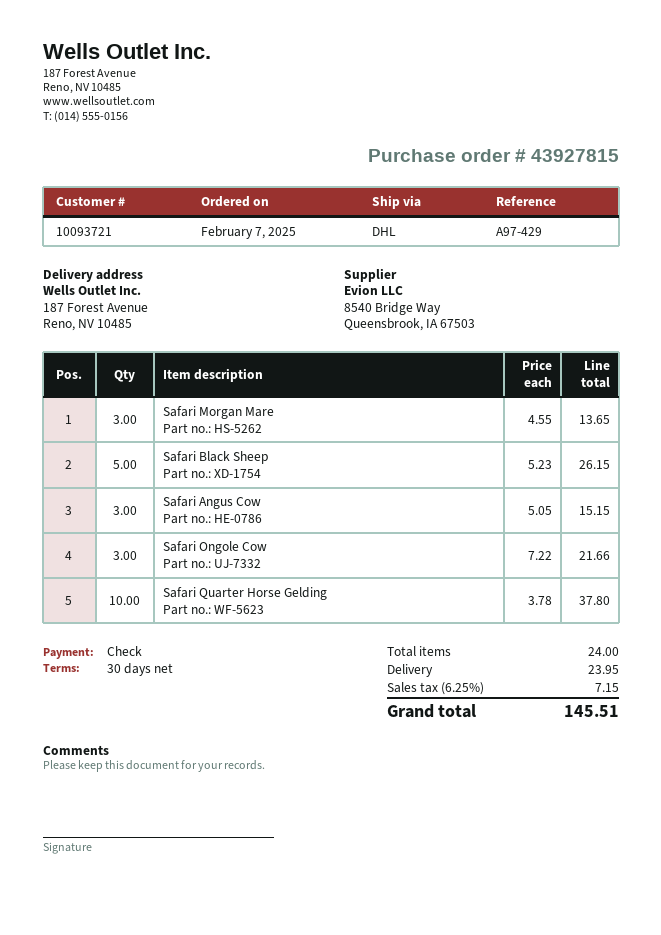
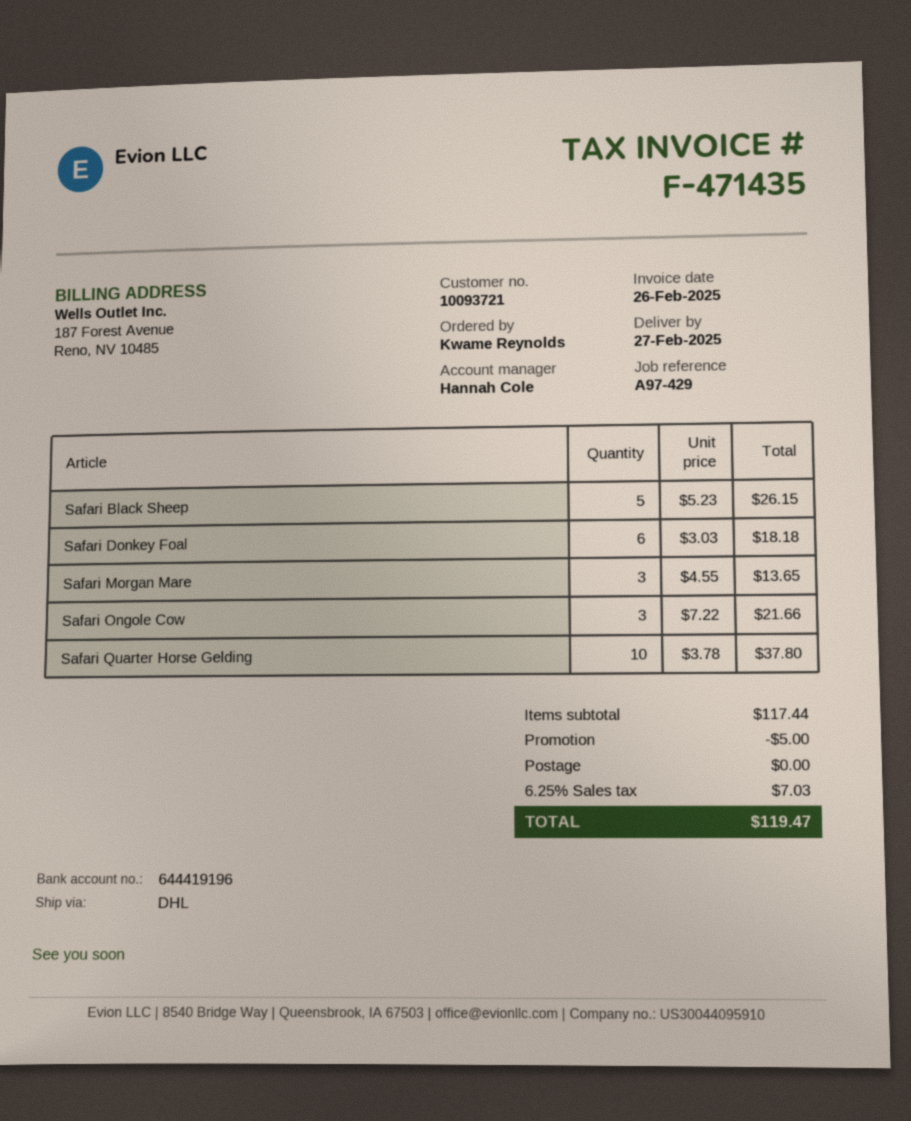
Safari Angus Cow: 3 x 5.05 = 15.15 -> none
Safari Donkey Foal: none -> 6 x 3.03 = 18.18
discount: none -> 5.00
shipping: 23.95 -> 0.00
tax: 6.25% = 7.15 -> 6.25% = 7.03
total: 145.51 -> 119.47

